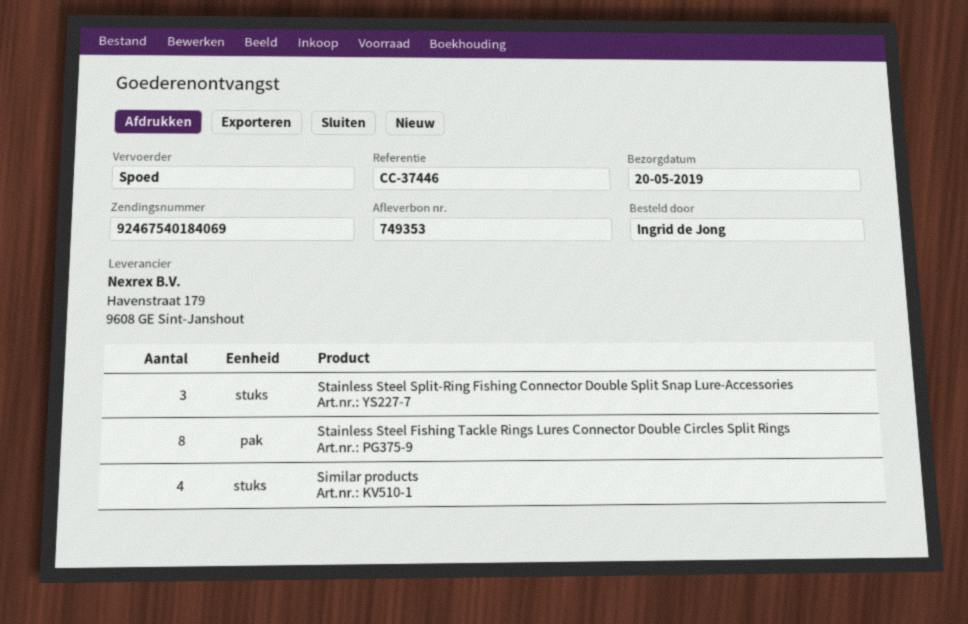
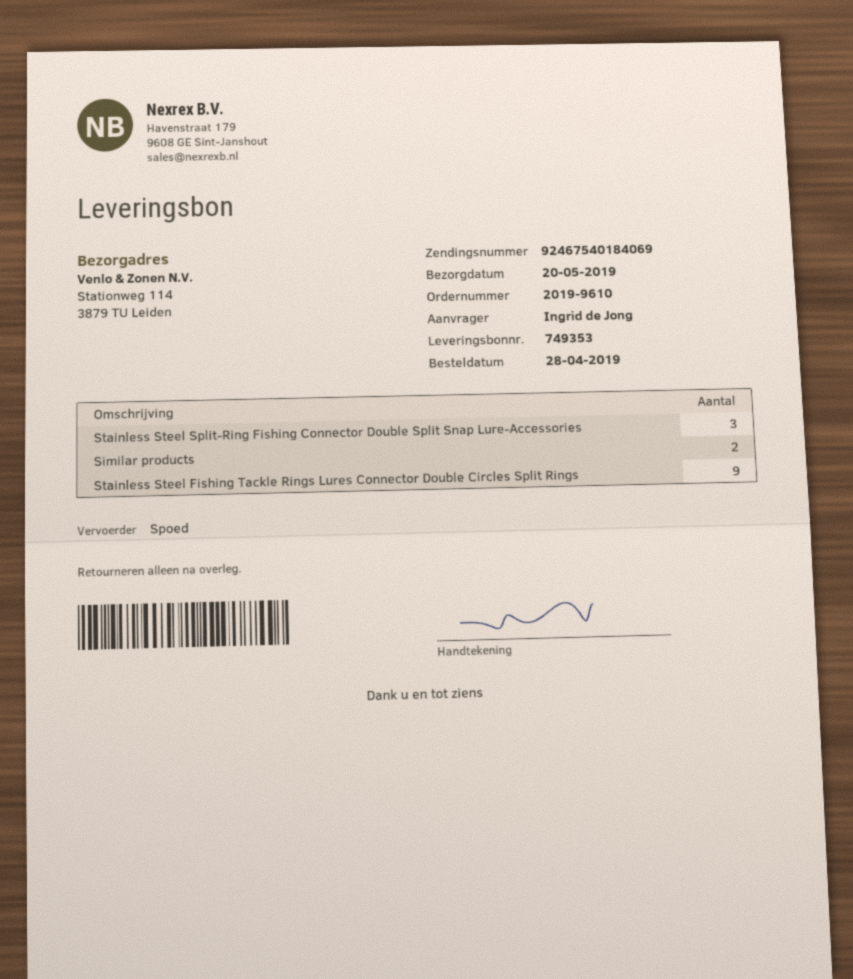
Stainless Steel Fishing Tackle Rings Lures Connector Double Circles Split Rings: 8 -> 9
Similar products: 4 -> 2

